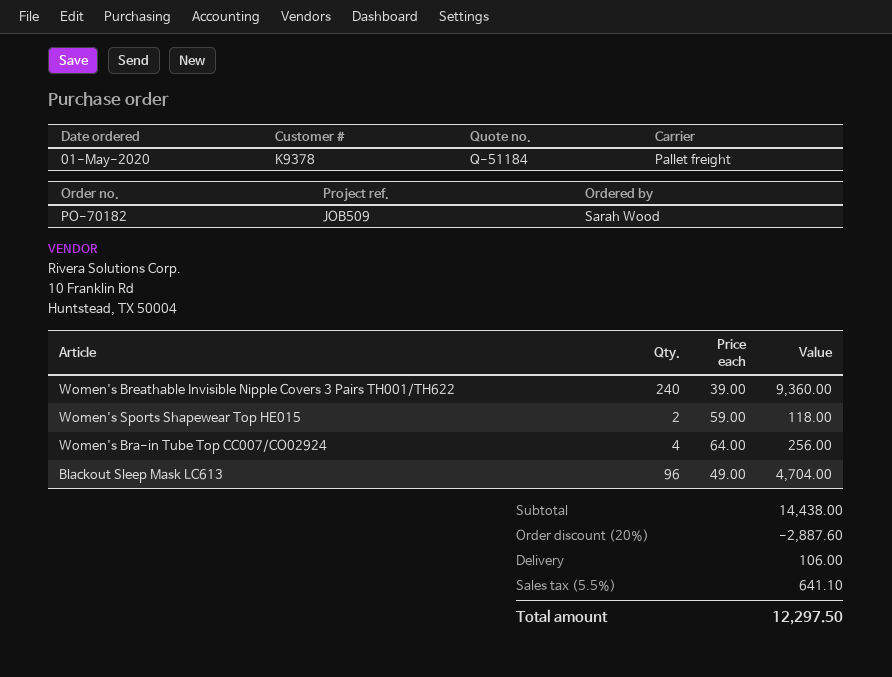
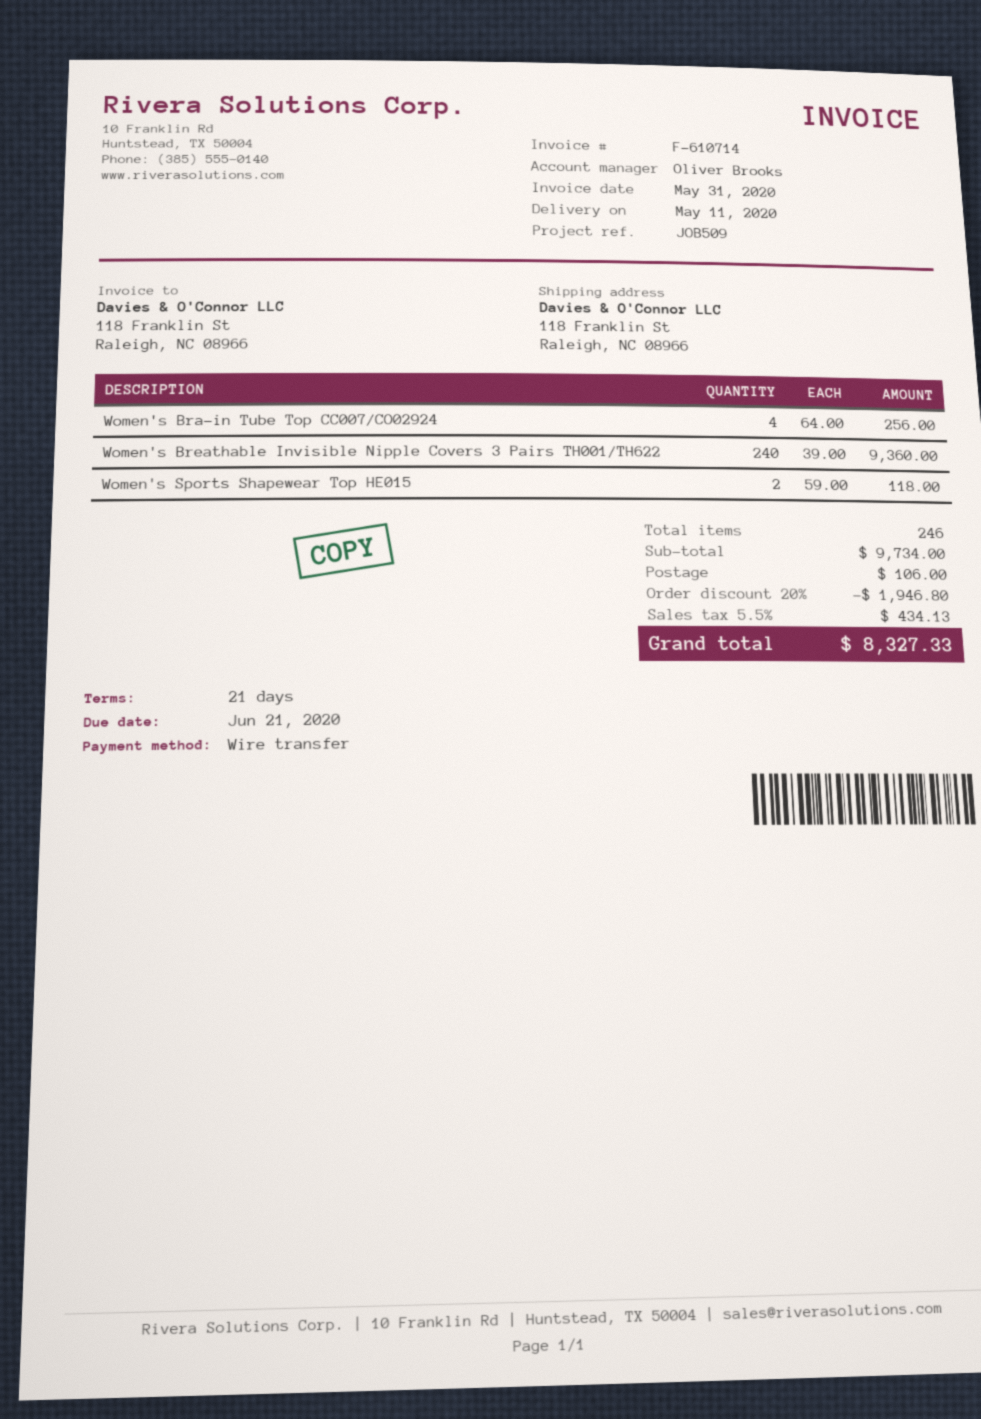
Blackout Sleep Mask LC613: 96 x 49.00 = 4704.00 -> none
subtotal: 14438.00 -> 9734.00
discount: 20% = 2887.60 -> 20% = 1946.80
tax: 5.5% = 641.10 -> 5.5% = 434.13
total: 12297.50 -> 8327.33

